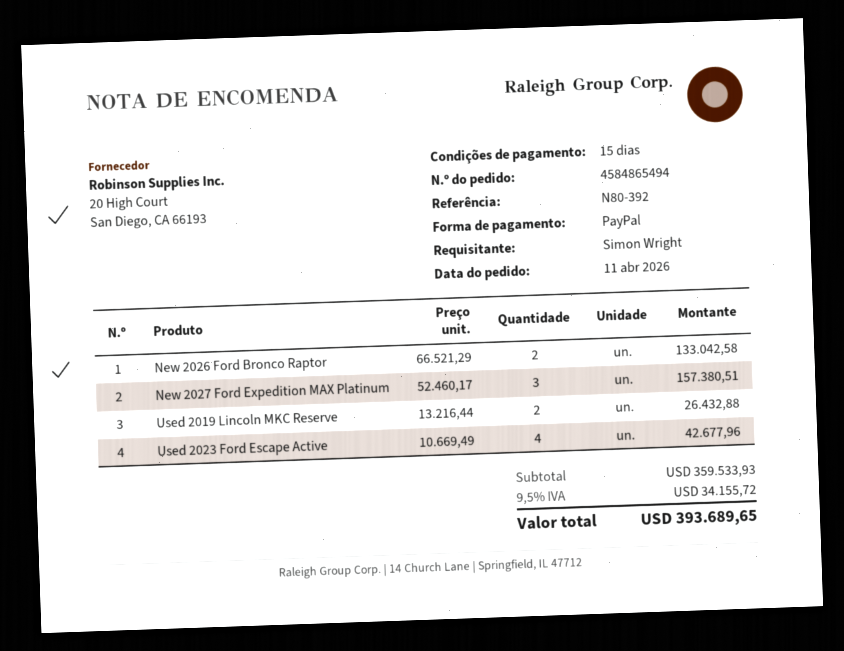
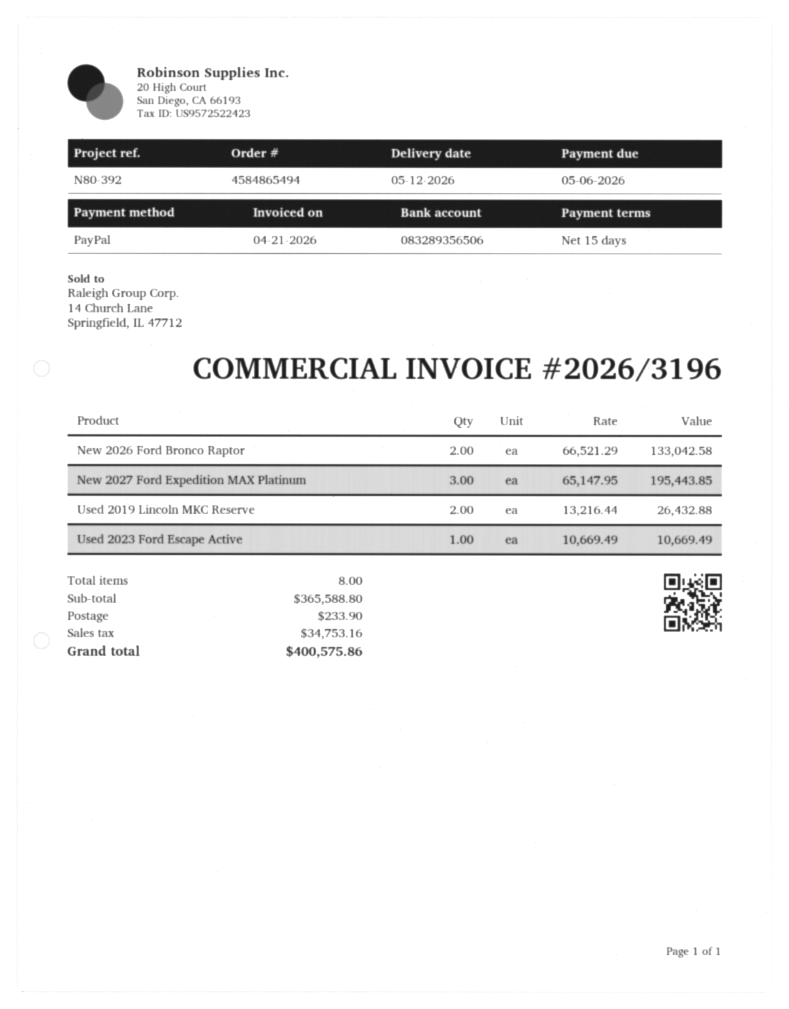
New 2027 Ford Expedition MAX Platinum: 3 x 52460.17 = 157380.51 -> 3 x 65147.95 = 195443.85
Used 2023 Ford Escape Active: 4 x 10669.49 = 42677.96 -> 1 x 10669.49 = 10669.49
subtotal: 359533.93 -> 365588.80
shipping: none -> 233.90
tax: 34155.72 -> 34753.16
total: 393689.65 -> 400575.86

